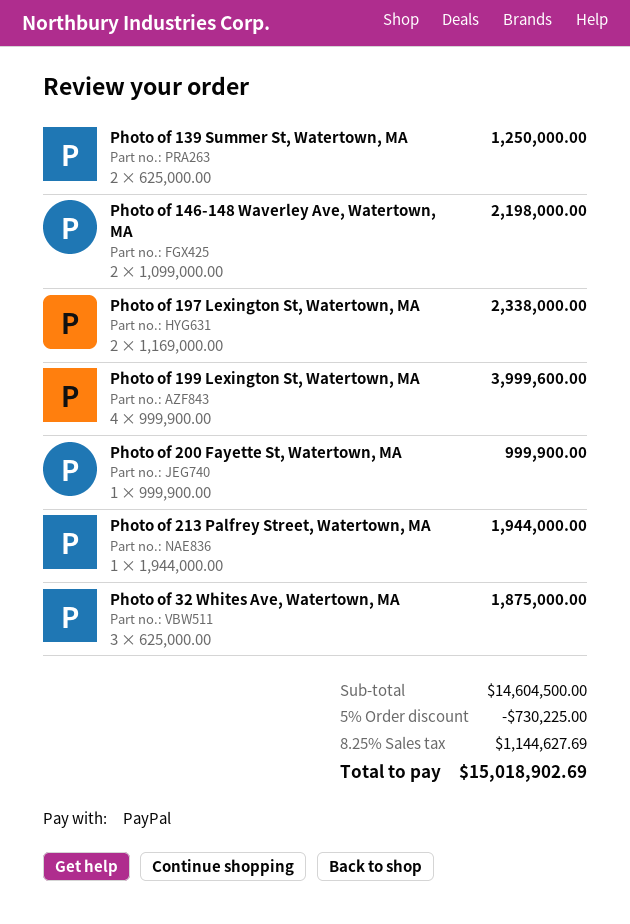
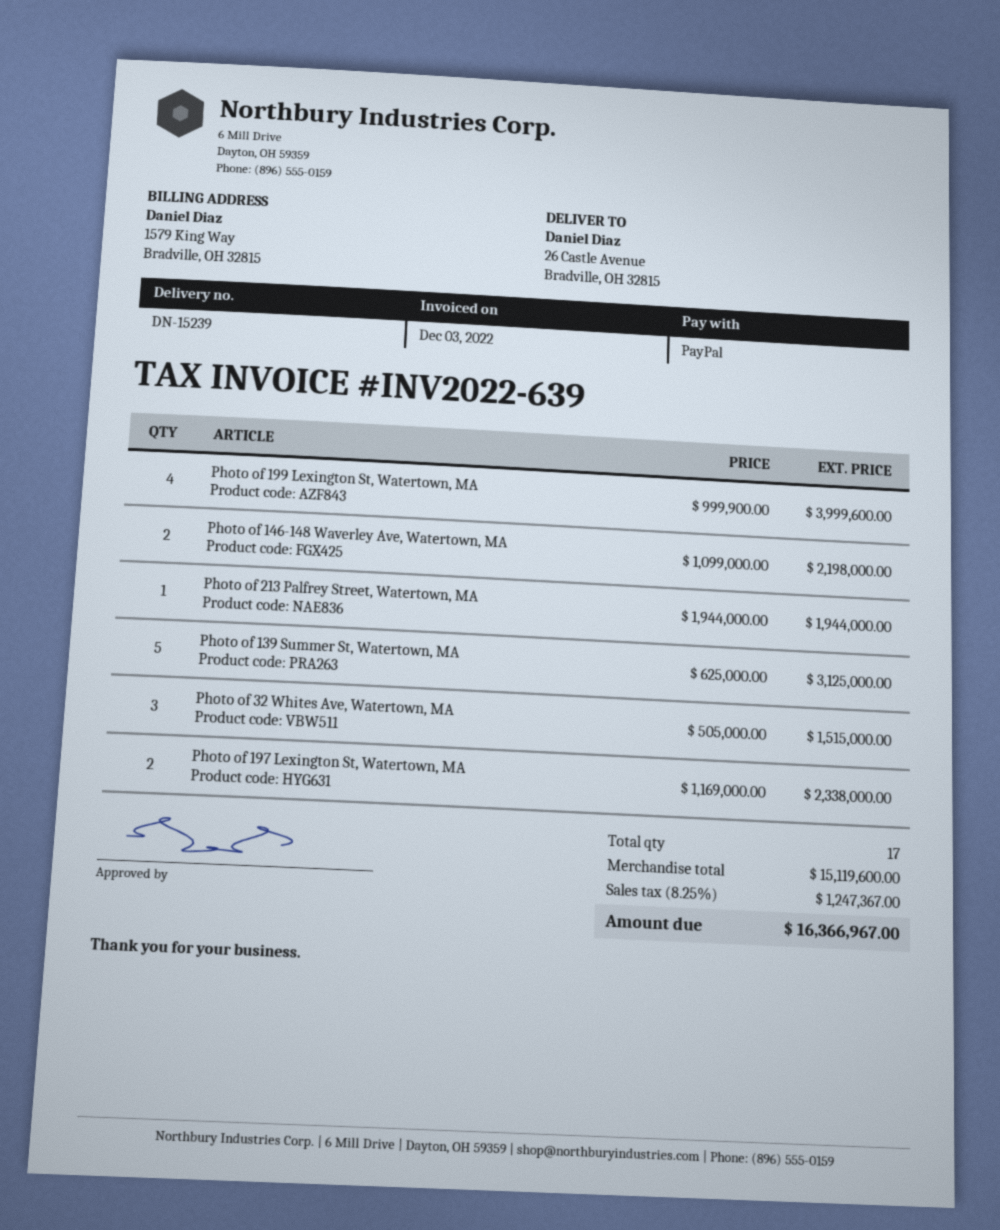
Photo of 139 Summer St, Watertown, MA: 2 x 625000.00 = 1250000.00 -> 5 x 625000.00 = 3125000.00
Photo of 200 Fayette St, Watertown, MA: 1 x 999900.00 = 999900.00 -> none
Photo of 32 Whites Ave, Watertown, MA: 3 x 625000.00 = 1875000.00 -> 3 x 505000.00 = 1515000.00
subtotal: 14604500.00 -> 15119600.00
discount: 5% = 730225.00 -> none
tax: 8.25% = 1144627.69 -> 8.25% = 1247367.00
total: 15018902.69 -> 16366967.00

